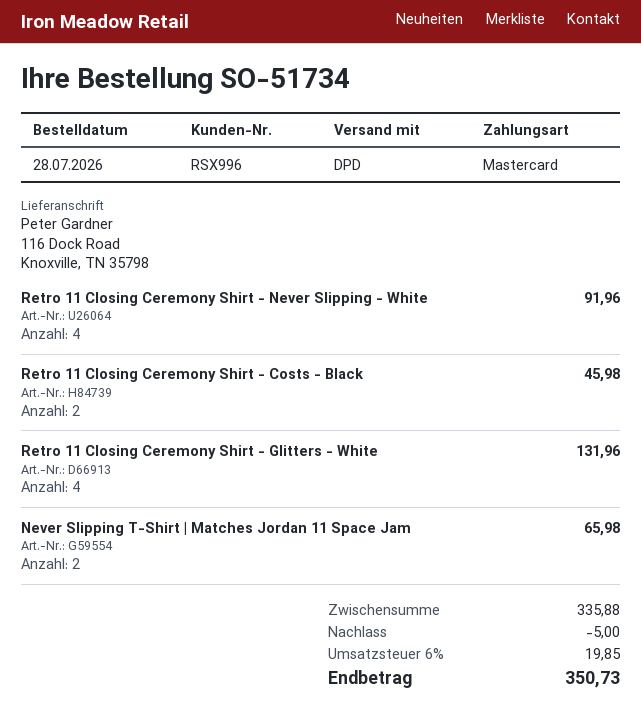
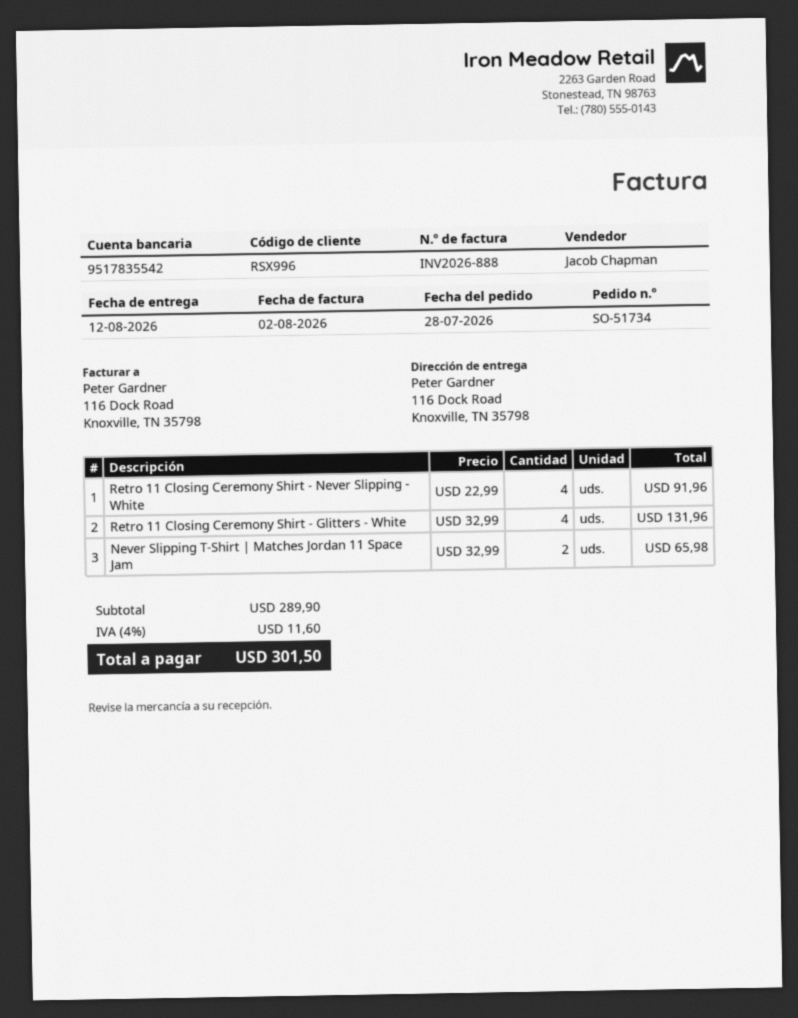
Retro 11 Closing Ceremony Shirt - Costs - Black: 2 for 45.98 -> none
subtotal: 335.88 -> 289.90
discount: 5.00 -> none
tax: 6% = 19.85 -> 4% = 11.60
total: 350.73 -> 301.50

